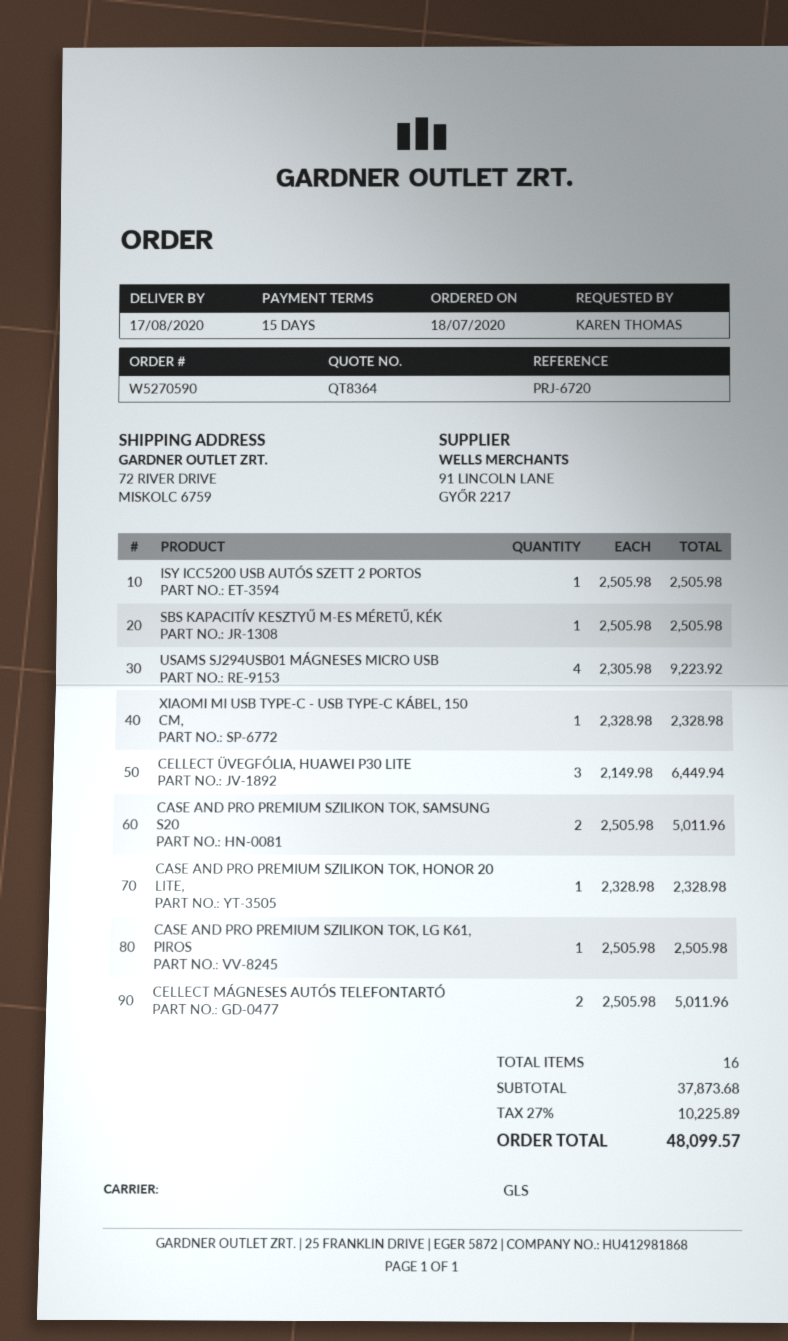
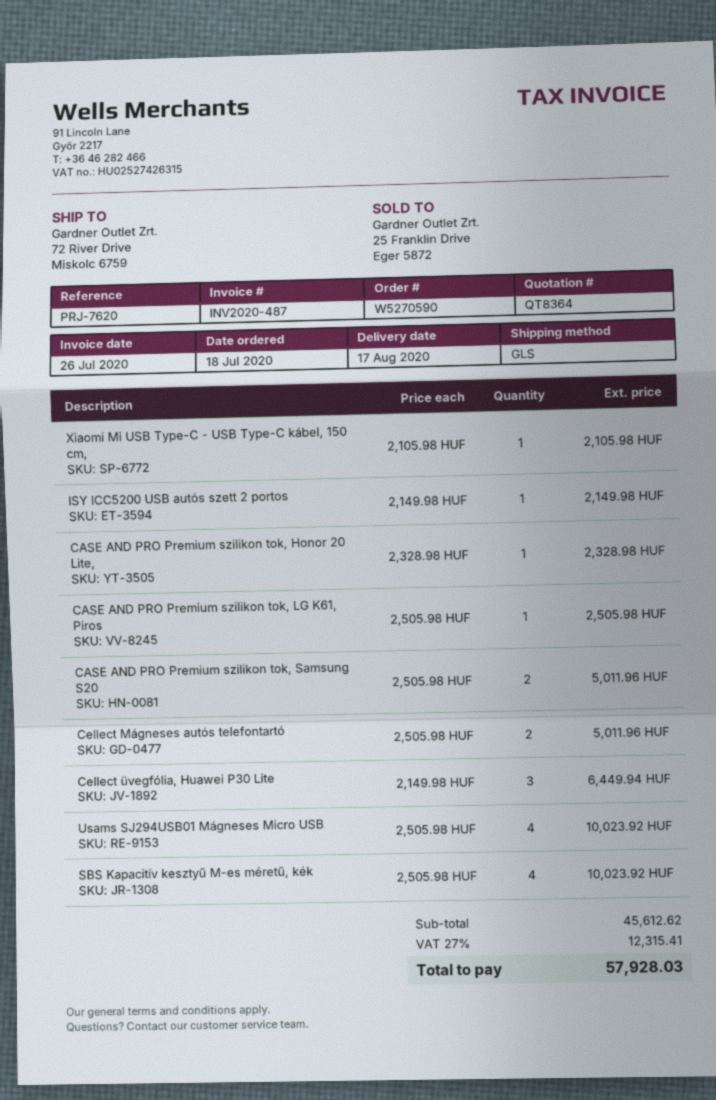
reference: PRJ-6720 -> PRJ-7620
ISY ICC5200 USB AUTÓS SZETT 2 PORTOS: 1 x 2505.98 = 2505.98 -> 1 x 2149.98 = 2149.98
SBS KAPACITÍV KESZTYŰ M-ES MÉRETŰ, KÉK: 1 x 2505.98 = 2505.98 -> 4 x 2505.98 = 10023.92
USAMS SJ294USB01 MÁGNESES MICRO USB: 4 x 2305.98 = 9223.92 -> 4 x 2505.98 = 10023.92
XIAOMI MI USB TYPE-C - USB TYPE-C KÁBEL, 150 CM,: 1 x 2328.98 = 2328.98 -> 1 x 2105.98 = 2105.98
subtotal: 37873.68 -> 45612.62
tax: 27% = 10225.89 -> 27% = 12315.41
total: 48099.57 -> 57928.03

